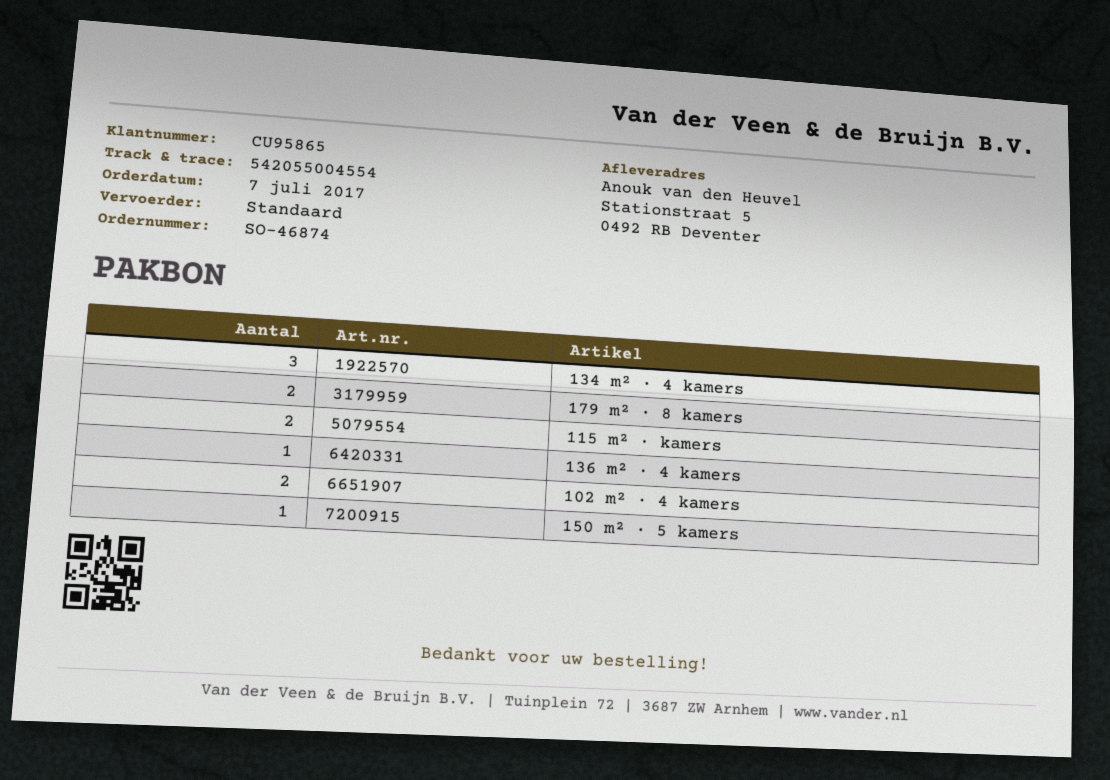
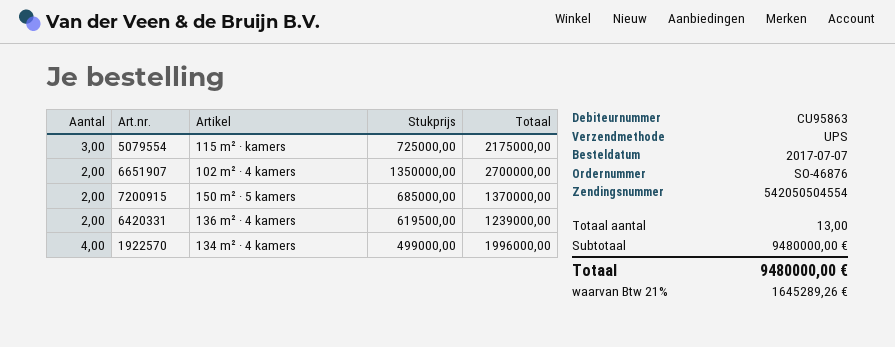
order number: SO-46874 -> SO-46876
customer number: CU95865 -> CU95863
shipping method: standard -> UPS
tracking number: 542055004554 -> 542050504554
134 m² · 4 kamers: 3 -> 4
179 m² · 8 kamers: 2 -> none
115 m² · kamers: 2 -> 3
136 m² · 4 kamers: 1 -> 2
150 m² · 5 kamers: 1 -> 2

